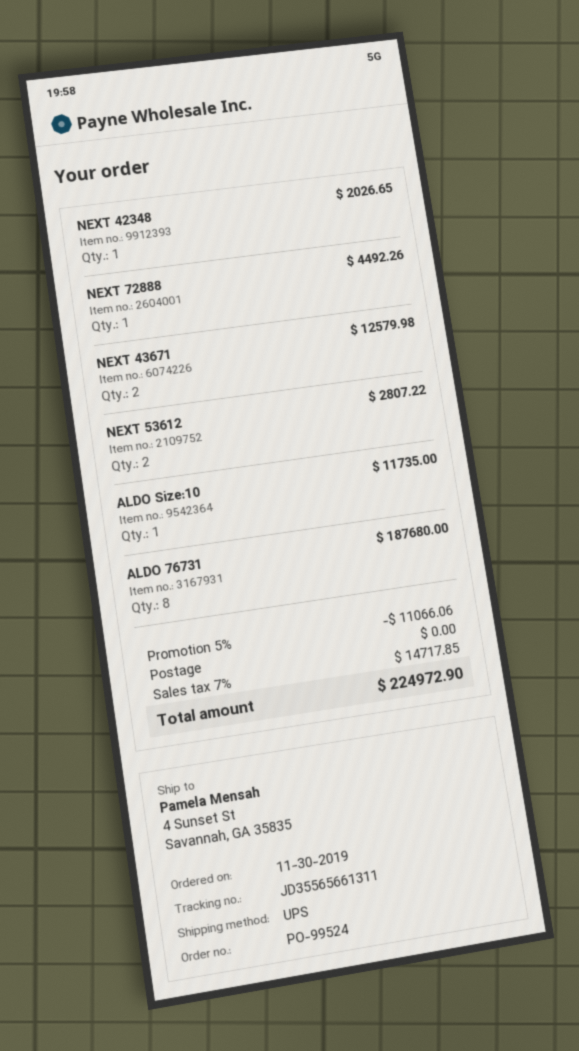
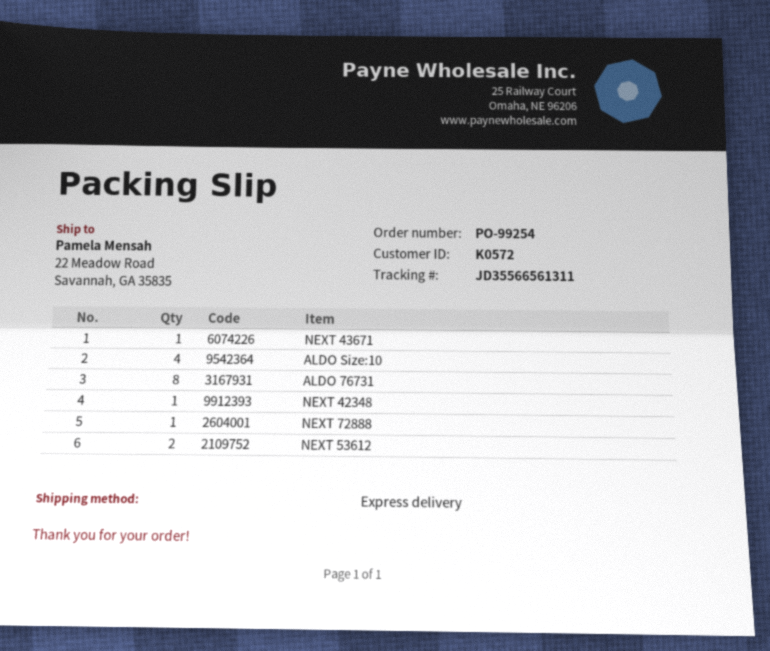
order number: PO-99524 -> PO-99254
shipping method: UPS -> express
tracking number: JD35565661311 -> JD35566561311
ship to: 4 Sunset St, Savannah, GA 35835 -> 22 Meadow Road, Savannah, GA 35835
NEXT 43671: 2 -> 1
ALDO Size:10: 1 -> 4

